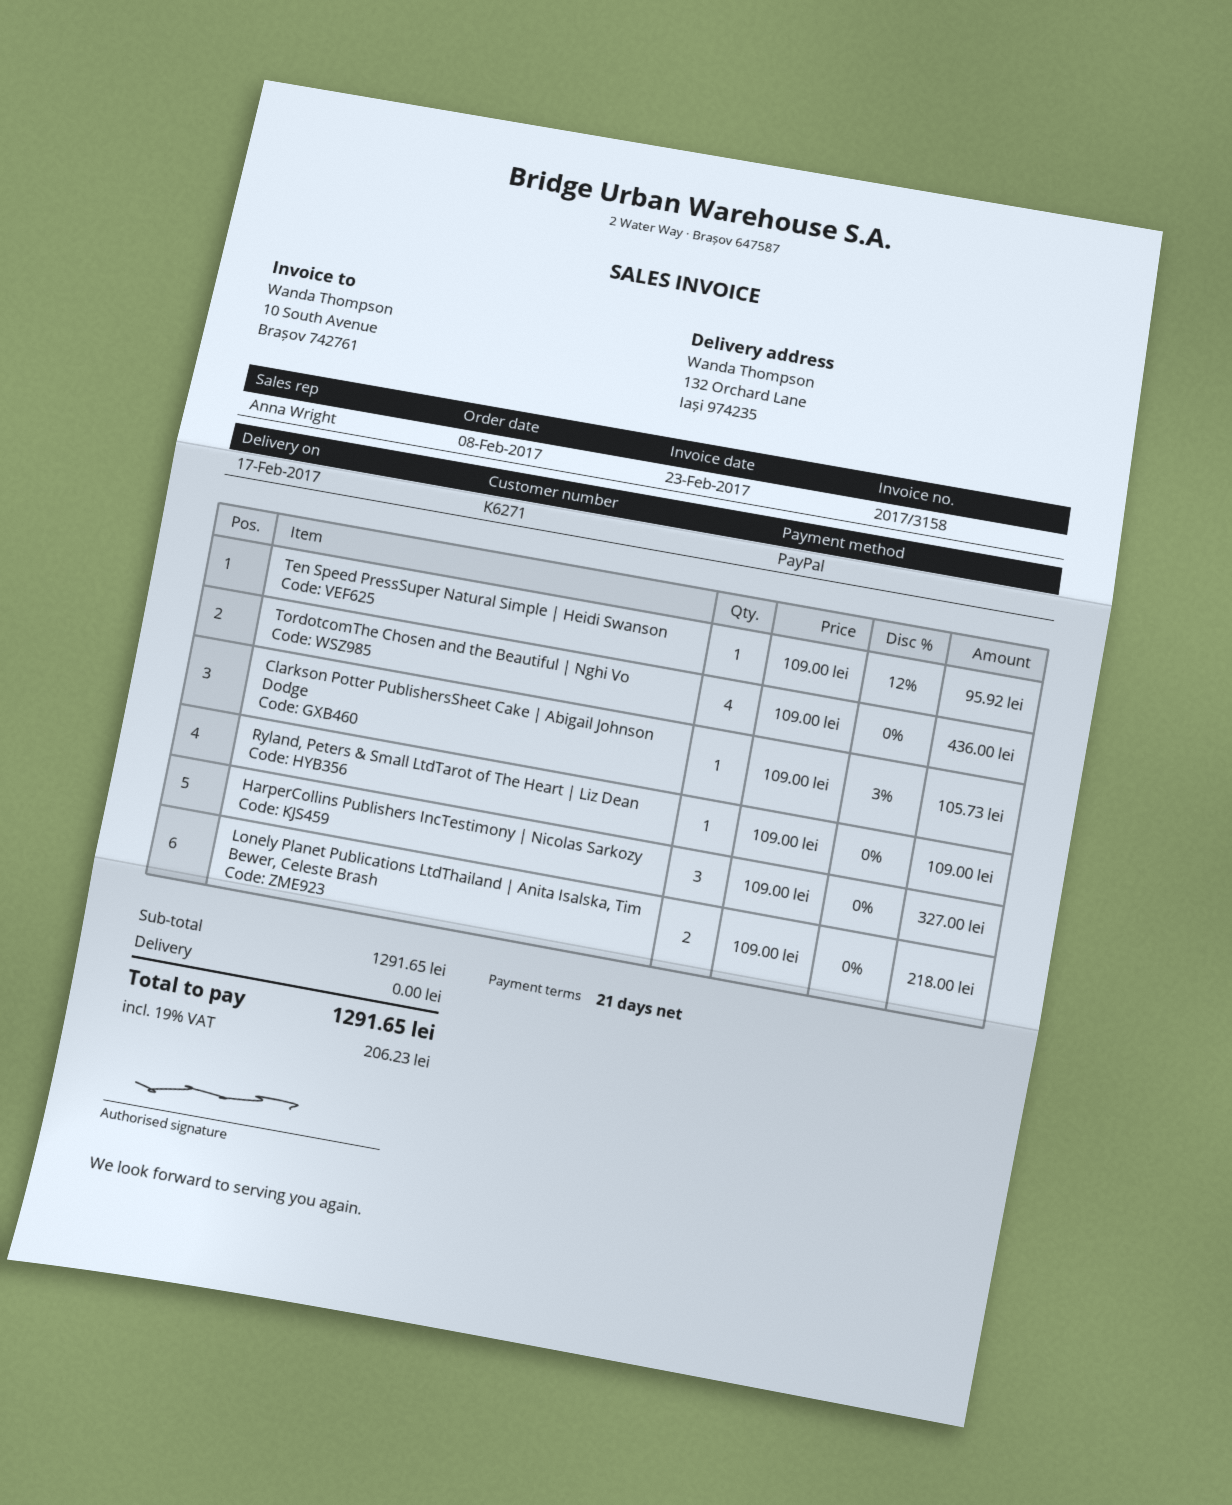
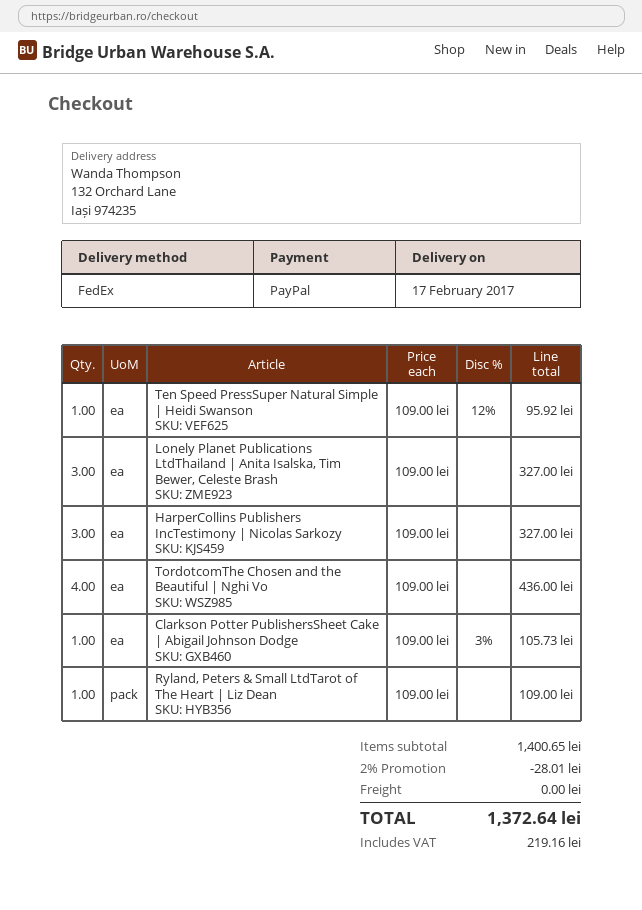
Lonely Planet Publications LtdThailand | Anita Isalska, Tim Bewer, Celeste Brash: 2 x 109.00 = 218.00 -> 3 x 109.00 = 327.00
subtotal: 1291.65 -> 1400.65
discount: none -> 2% = 28.01
tax: 206.23 -> 219.16
total: 1291.65 -> 1372.64

